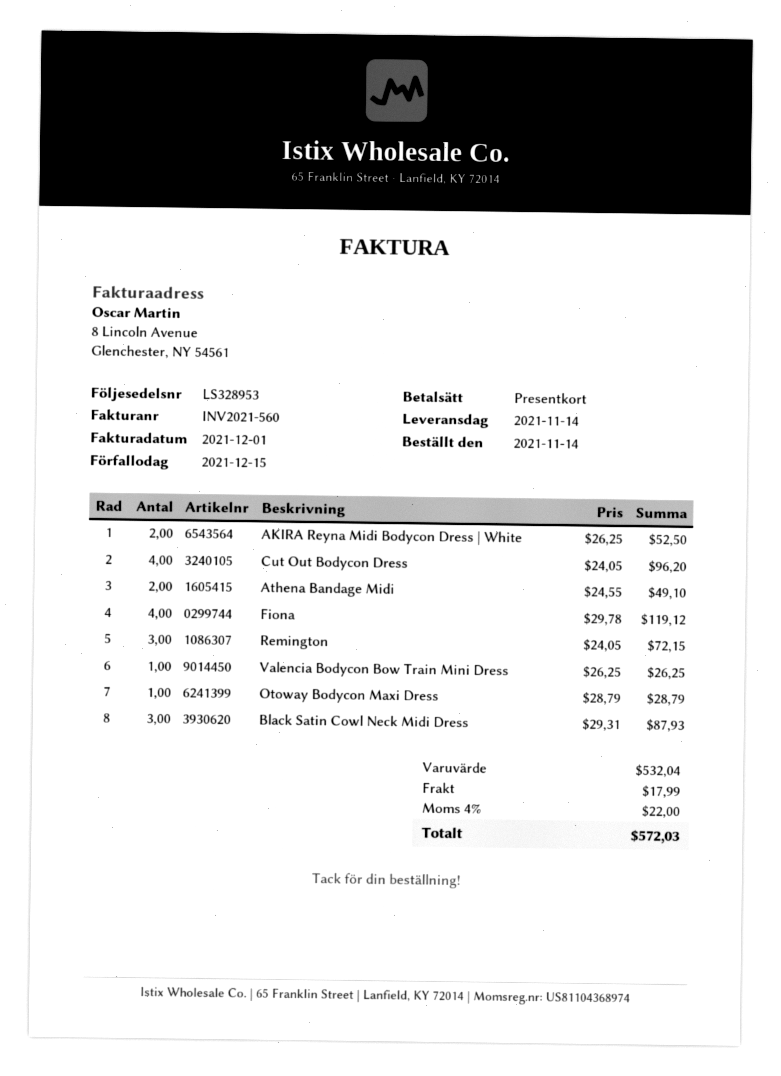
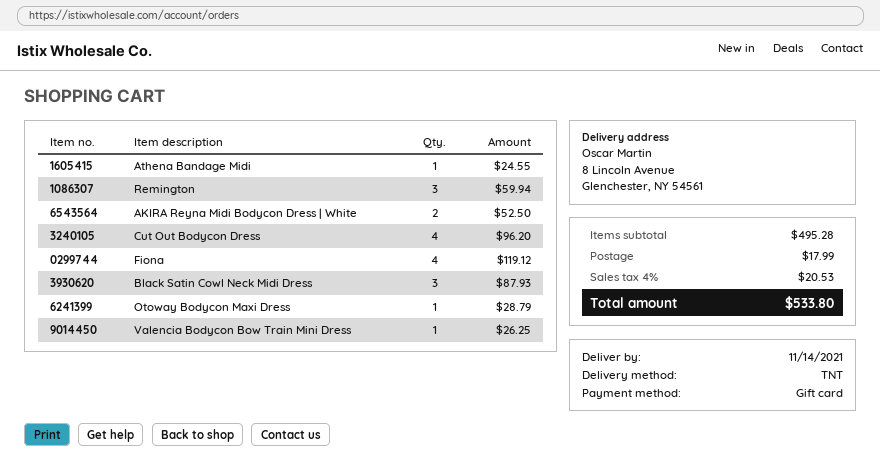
Athena Bandage Midi: 2 for 49.10 -> 1 for 24.55
Remington: 3 for 72.15 -> 3 for 59.94
subtotal: 532.04 -> 495.28
tax: 4% = 22.00 -> 4% = 20.53
total: 572.03 -> 533.80

